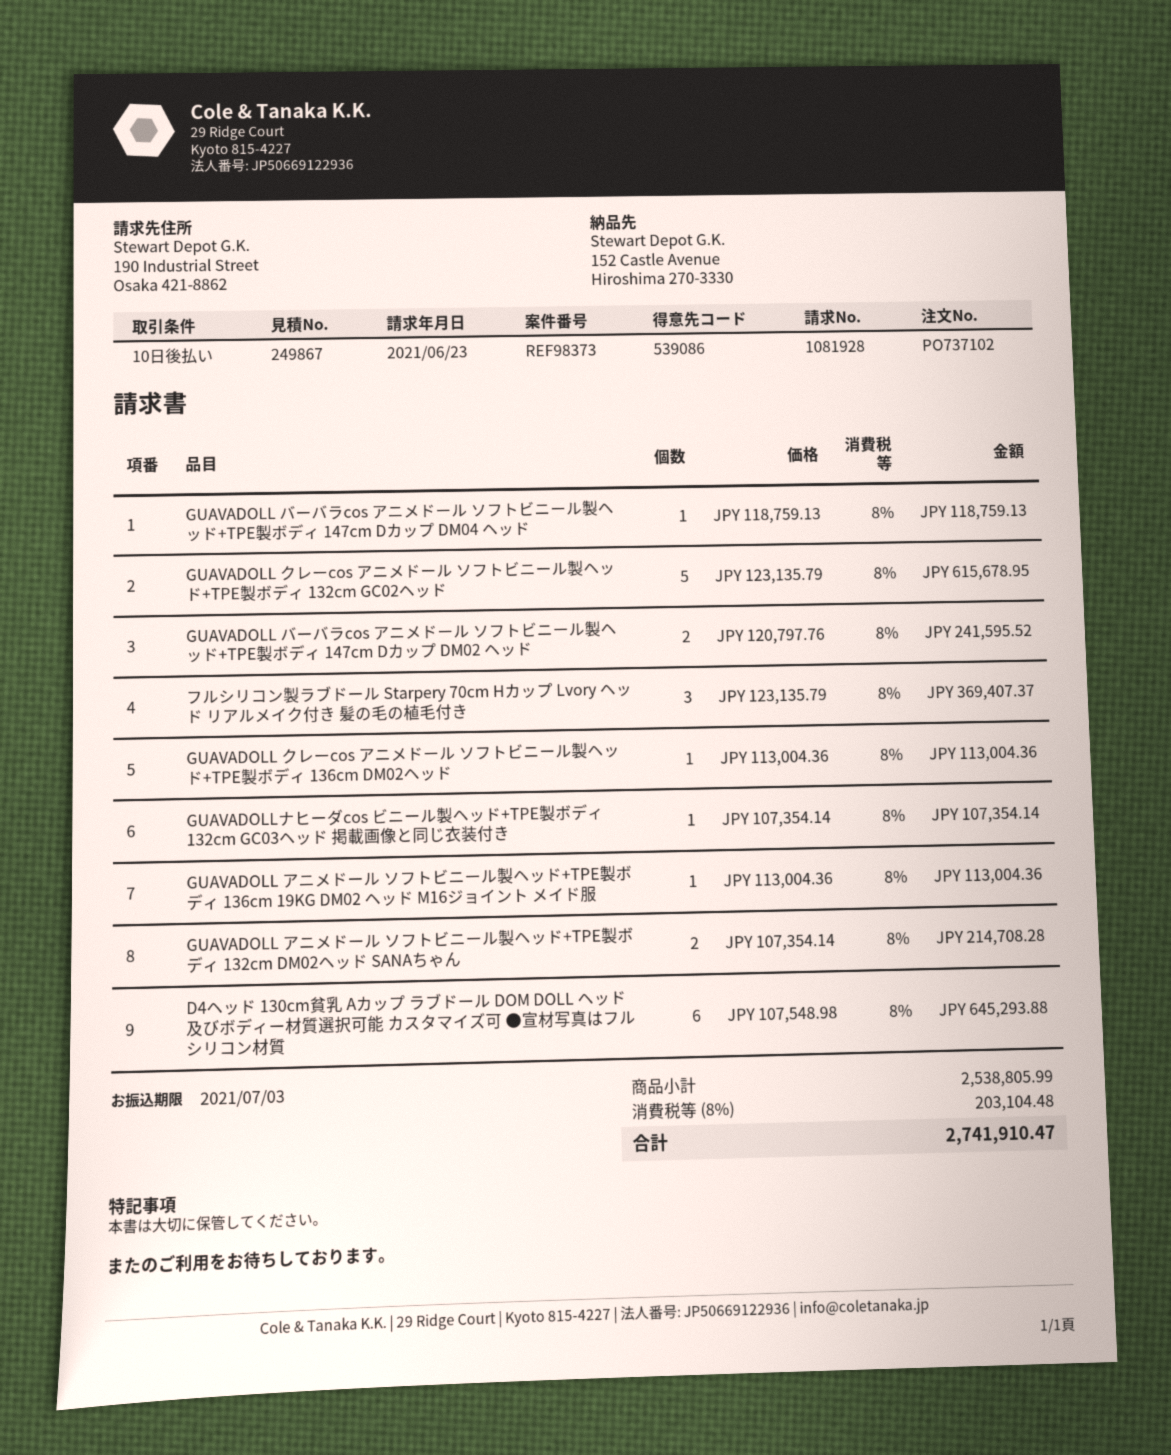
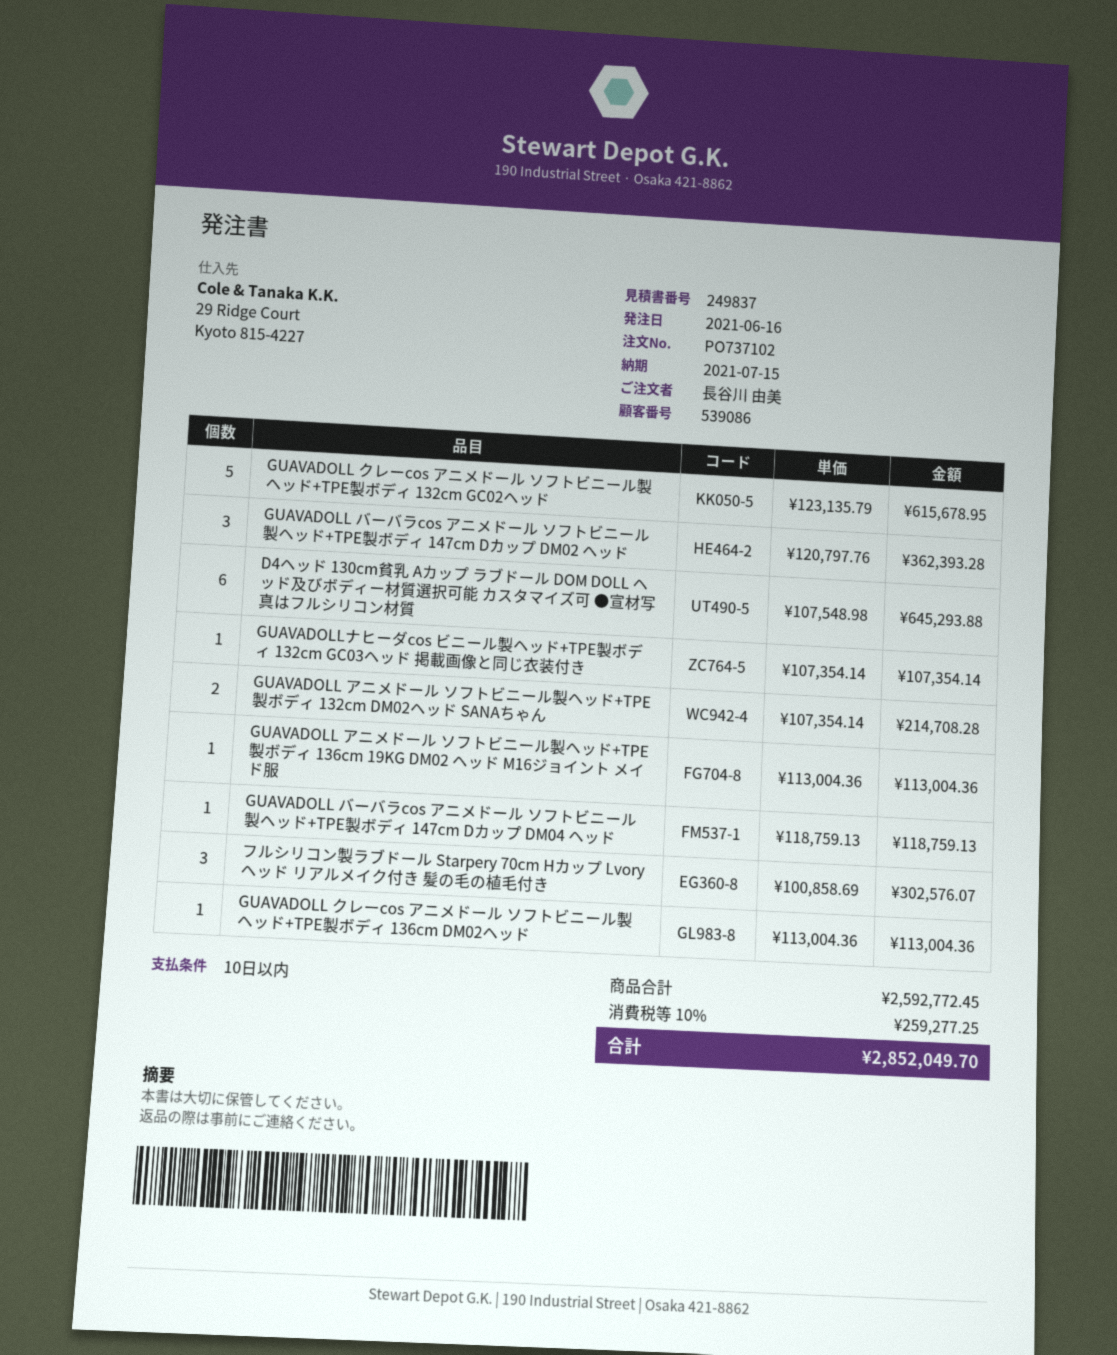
quote number: 249867 -> 249837
GUAVADOLL バーバラcos アニメドール ソフトビニール製ヘッド+TPE製ボディ 147cm Dカップ DM02 ヘッド: 2 x 120797.76 = 241595.52 -> 3 x 120797.76 = 362393.28
フルシリコン製ラブドール Starpery 70cm Hカップ Lvory ヘッド リアルメイク付き 髪の毛の植毛付き: 3 x 123135.79 = 369407.37 -> 3 x 100858.69 = 302576.07
subtotal: 2538805.99 -> 2592772.45
tax: 8% = 203104.48 -> 10% = 259277.25
total: 2741910.47 -> 2852049.70

